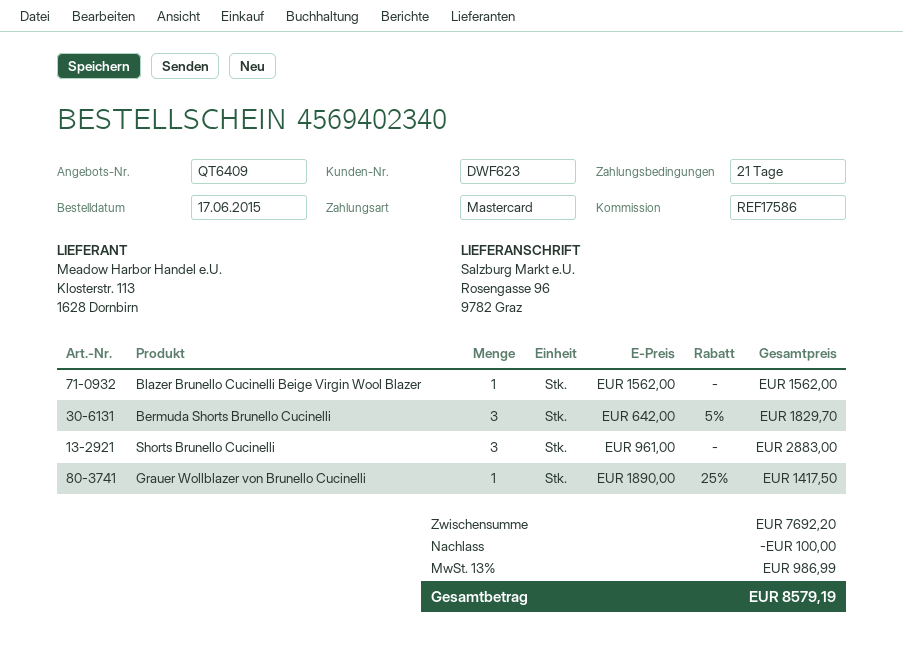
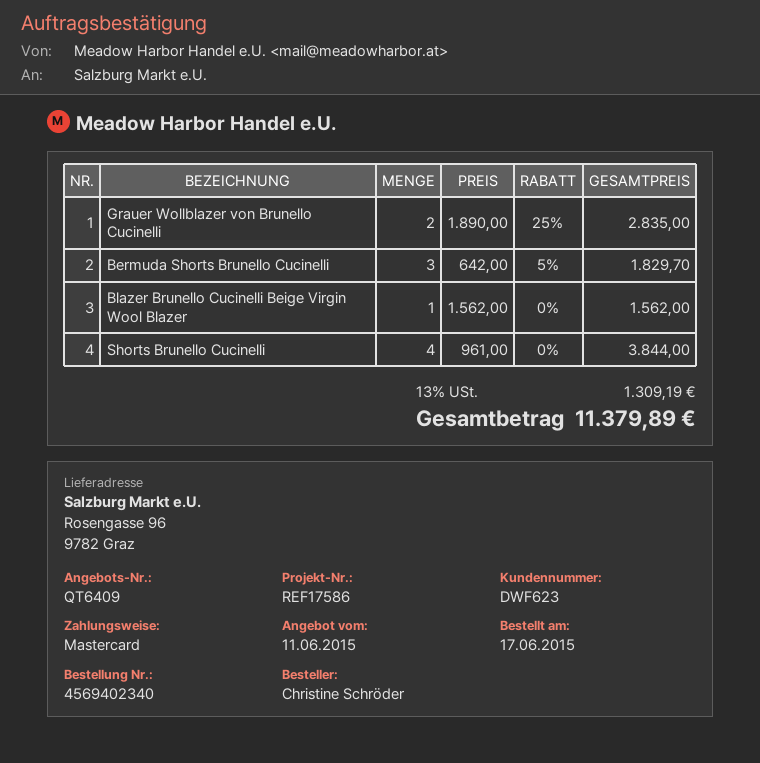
Shorts Brunello Cucinelli: 3 x 961.00 = 2883.00 -> 4 x 961.00 = 3844.00
Grauer Wollblazer von Brunello Cucinelli: 1 x 1890.00 - 25% = 1417.50 -> 2 x 1890.00 - 25% = 2835.00
discount: 100.00 -> none
tax: 13% = 986.99 -> 13% = 1309.19
total: 8579.19 -> 11379.89

